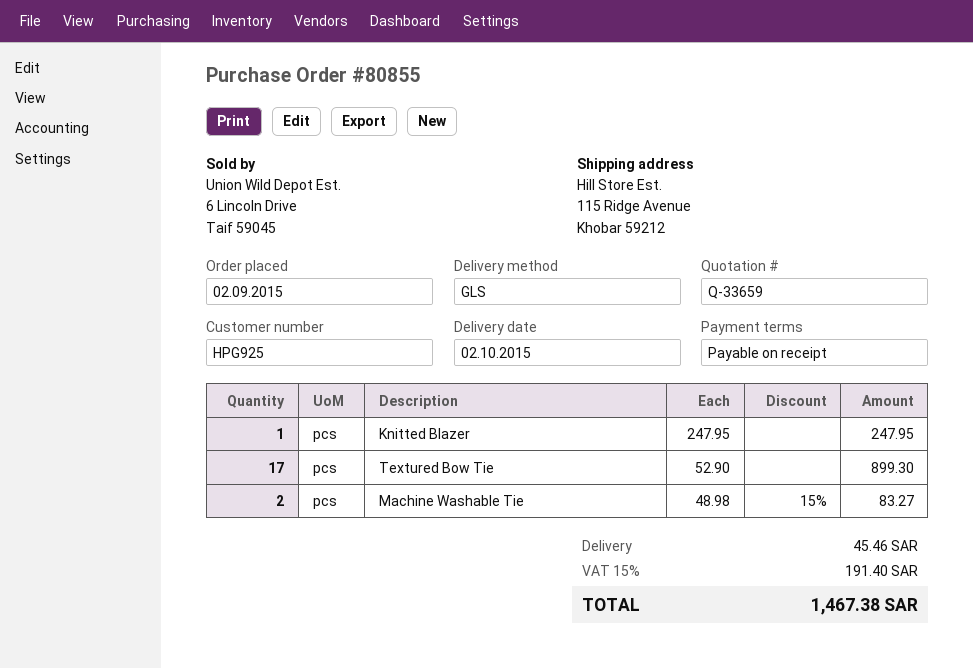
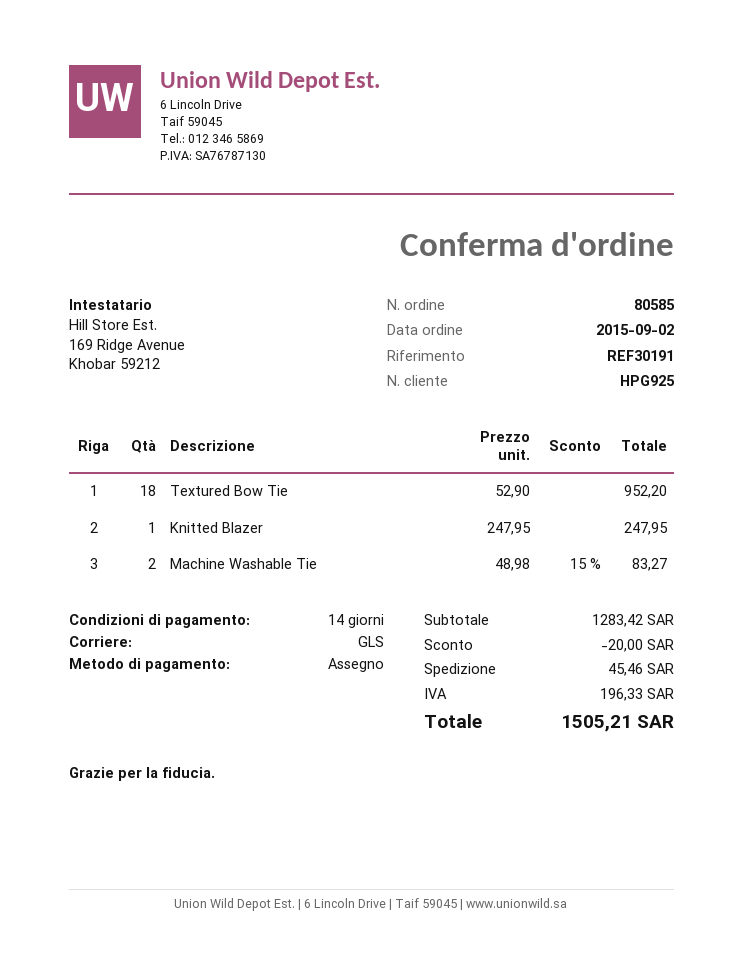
order number: 80855 -> 80585
payment terms: on receipt -> 14 days
Textured Bow Tie: 17 x 52.90 = 899.30 -> 18 x 52.90 = 952.20
discount: none -> 20.00
tax: 191.40 -> 196.33
total: 1467.38 -> 1505.21

